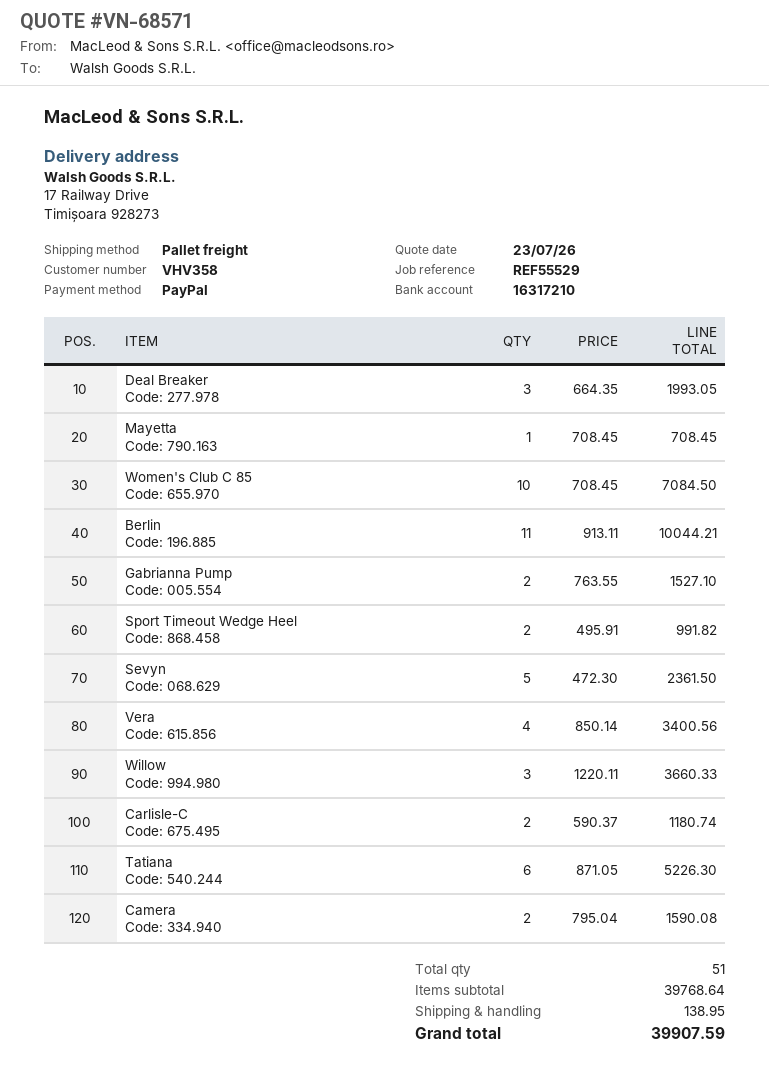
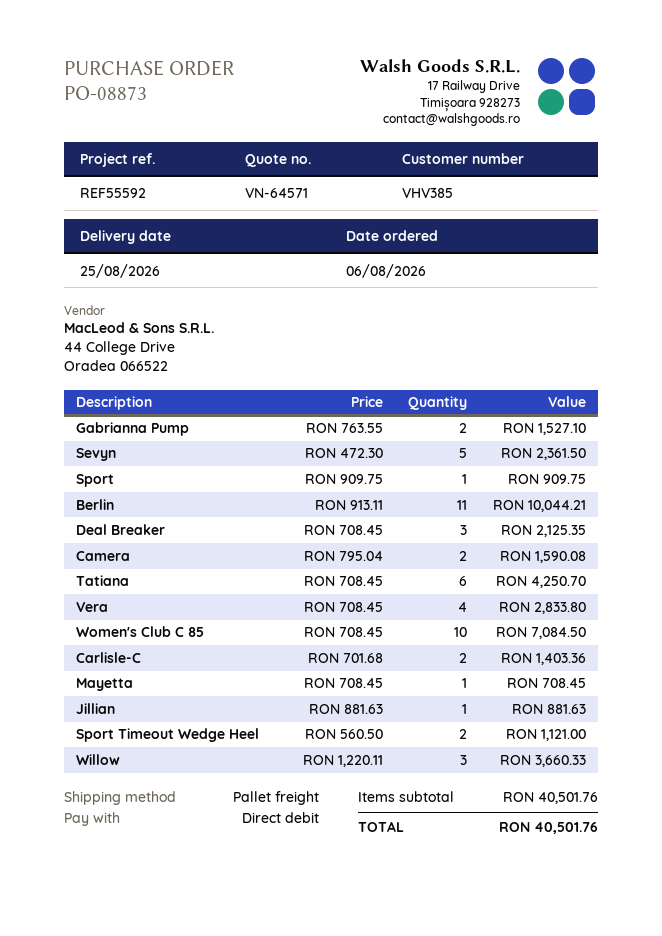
quote number: VN-68571 -> VN-64571
customer number: VHV358 -> VHV385
reference: REF55529 -> REF55592
payment method: PayPal -> direct debit
Deal Breaker: 3 x 664.35 = 1993.05 -> 3 x 708.45 = 2125.35
Sport Timeout Wedge Heel: 2 x 495.91 = 991.82 -> 2 x 560.50 = 1121.00
Vera: 4 x 850.14 = 3400.56 -> 4 x 708.45 = 2833.80
Carlisle-C: 2 x 590.37 = 1180.74 -> 2 x 701.68 = 1403.36
Tatiana: 6 x 871.05 = 5226.30 -> 6 x 708.45 = 4250.70
Sport: none -> 1 x 909.75 = 909.75
Jillian: none -> 1 x 881.63 = 881.63
subtotal: 39768.64 -> 40501.76
shipping: 138.95 -> none
total: 39907.59 -> 40501.76

